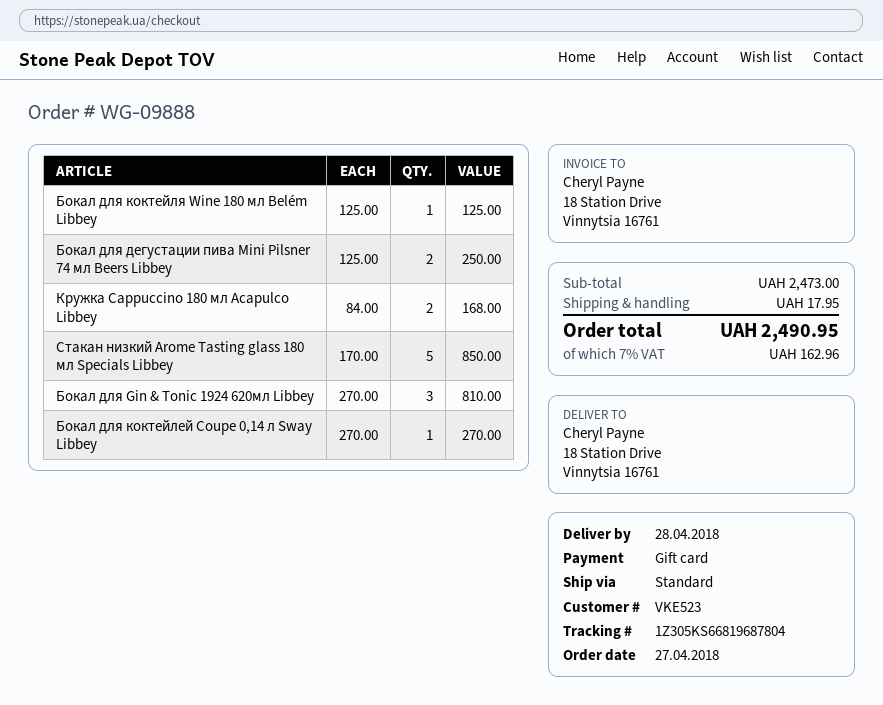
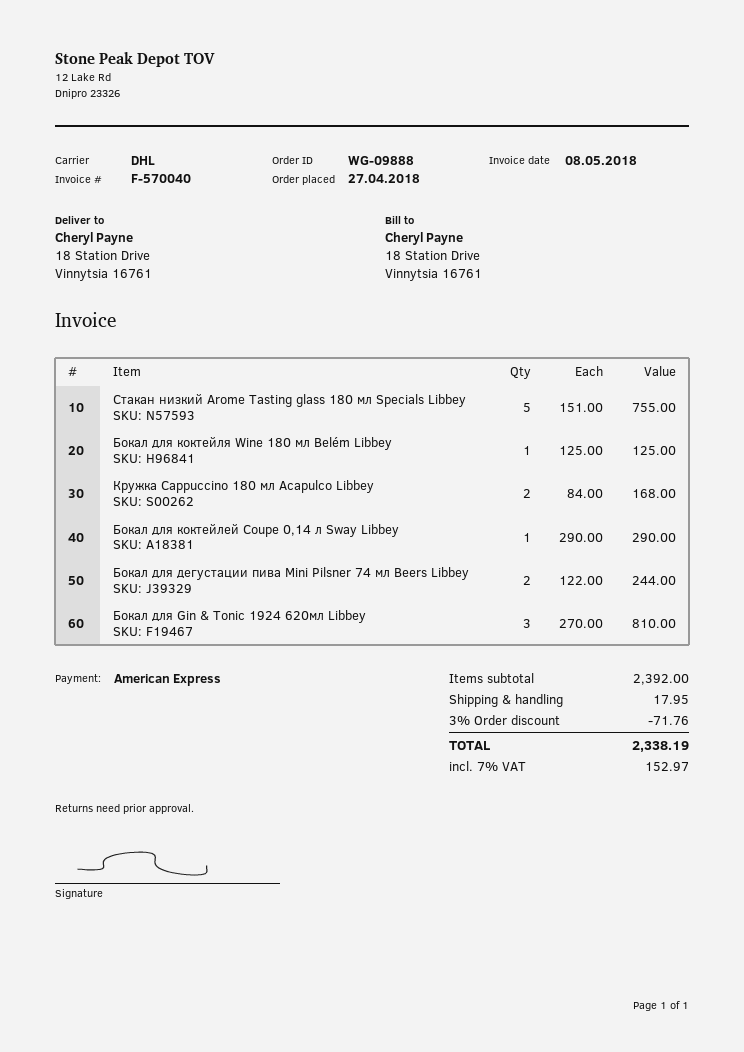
payment method: gift card -> American Express
shipping method: standard -> DHL
Бокал для дегустации пива Mini Pilsner 74 мл Beers Libbey: 2 x 125.00 = 250.00 -> 2 x 122.00 = 244.00
Стакан низкий Arome Tasting glass 180 мл Specials Libbey: 5 x 170.00 = 850.00 -> 5 x 151.00 = 755.00
Бокал для коктейлей Coupe 0,14 л Sway Libbey: 1 x 270.00 = 270.00 -> 1 x 290.00 = 290.00
subtotal: 2473.00 -> 2392.00
discount: none -> 3% = 71.76
tax: 7% = 162.96 -> 7% = 152.97
total: 2490.95 -> 2338.19

